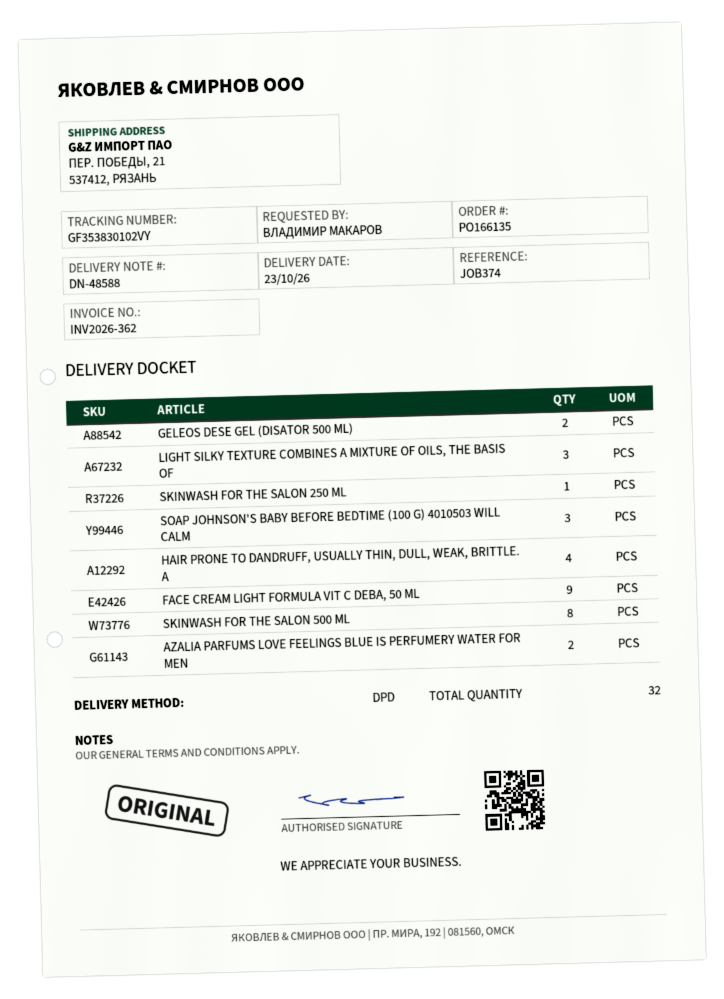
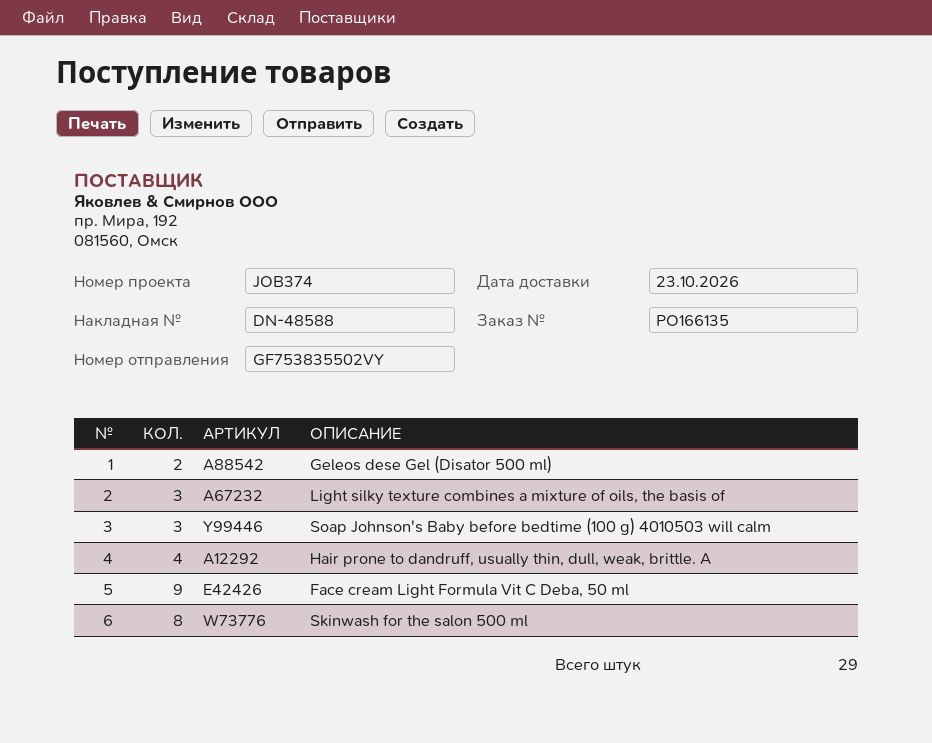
tracking number: GF353830102VY -> GF753835502VY
SKINWASH FOR THE SALON 250 ML: 1 -> none
AZALIA PARFUMS LOVE FEELINGS BLUE IS PERFUMERY WATER FOR MEN: 2 -> none
total quantity: 32 -> 29

